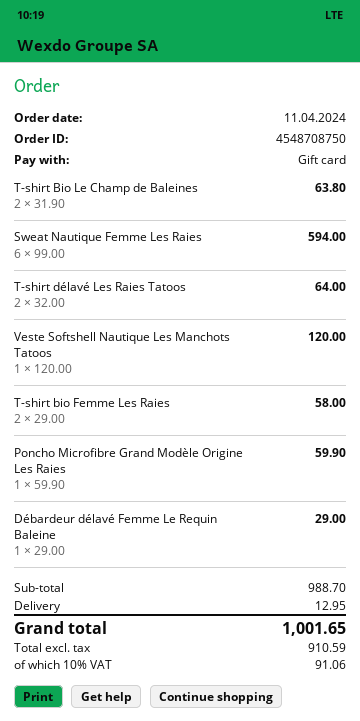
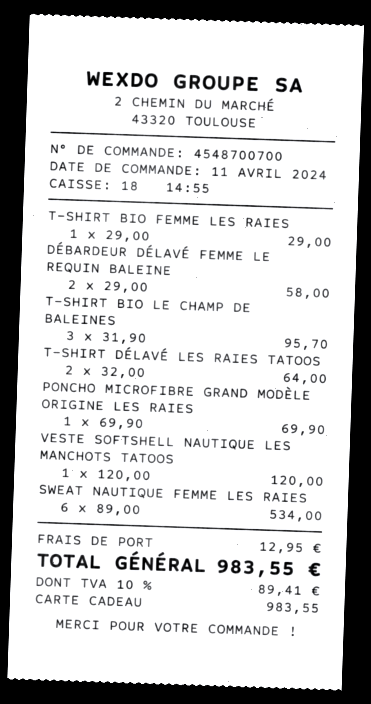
order number: 4548708750 -> 4548700700
T-shirt Bio Le Champ de Baleines: 2 x 31.90 = 63.80 -> 3 x 31.90 = 95.70
Sweat Nautique Femme Les Raies: 6 x 99.00 = 594.00 -> 6 x 89.00 = 534.00
T-shirt bio Femme Les Raies: 2 x 29.00 = 58.00 -> 1 x 29.00 = 29.00
Poncho Microfibre Grand Modèle Origine Les Raies: 1 x 59.90 = 59.90 -> 1 x 69.90 = 69.90
Débardeur délavé Femme Le Requin Baleine: 1 x 29.00 = 29.00 -> 2 x 29.00 = 58.00
tax: 10% = 91.06 -> 10% = 89.41
total: 1001.65 -> 983.55

